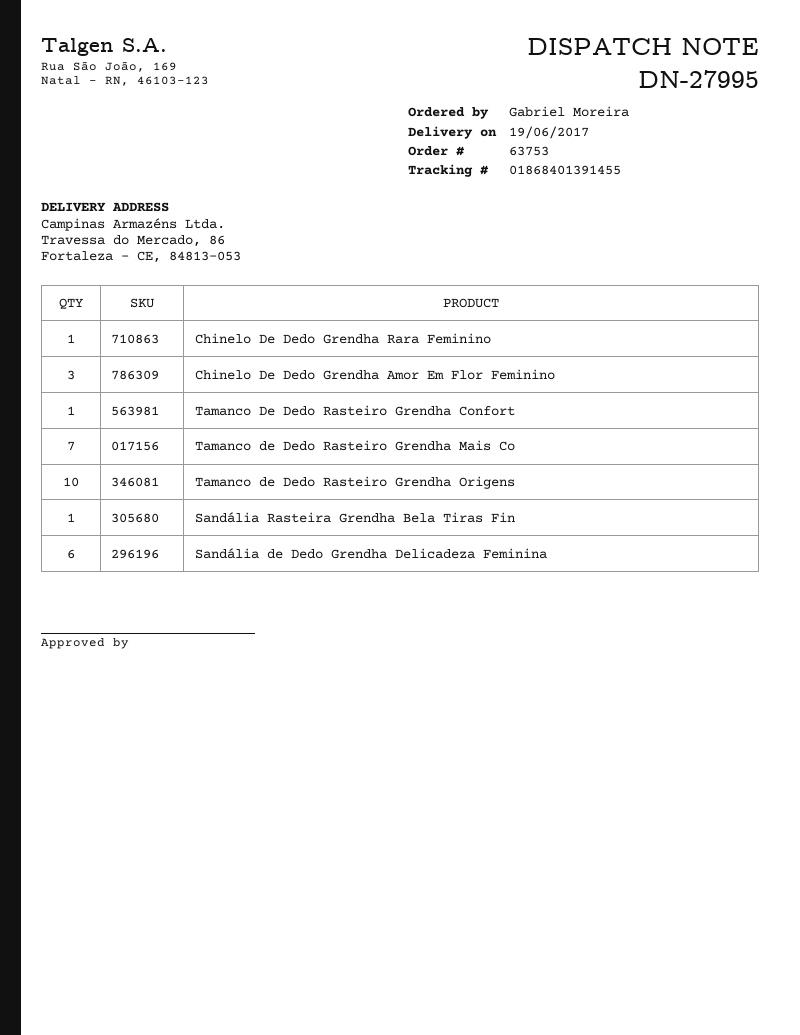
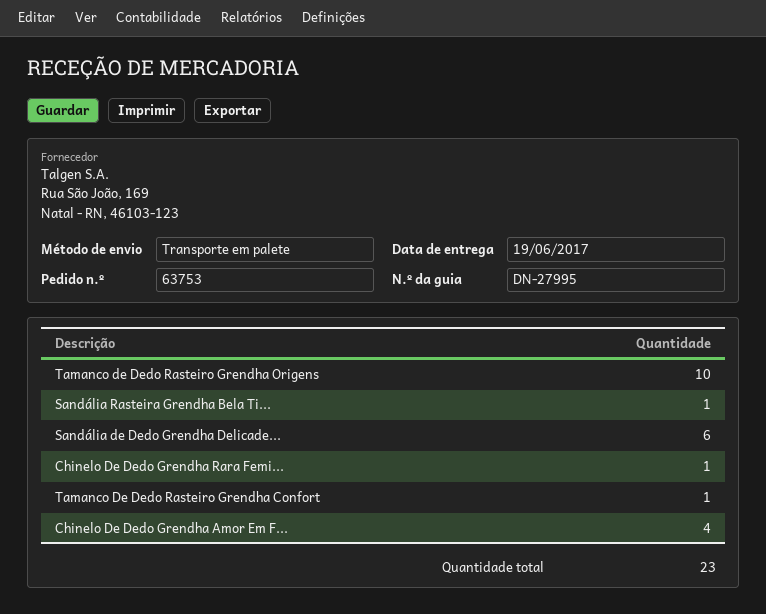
Chinelo De Dedo Grendha Amor Em Flor Feminino: 3 -> 4
Tamanco de Dedo Rasteiro Grendha Mais Co: 7 -> none

